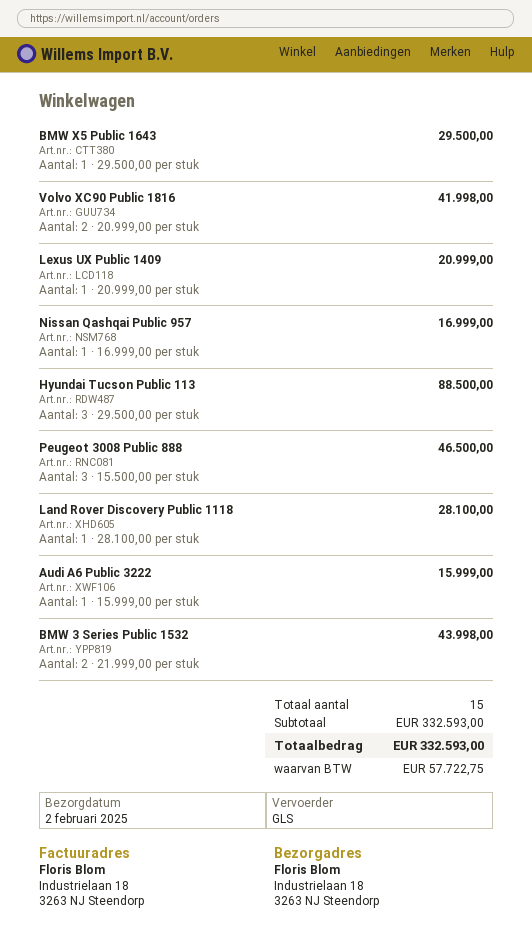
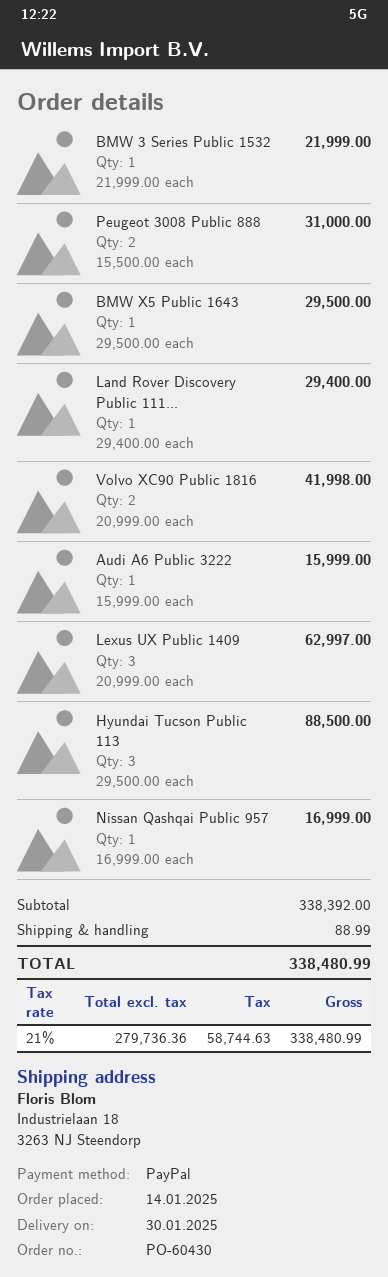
delivery date: 2025-02-02 -> 2025-01-30
Lexus UX Public 1409: 1 x 20999.00 = 20999.00 -> 3 x 20999.00 = 62997.00
Peugeot 3008 Public 888: 3 x 15500.00 = 46500.00 -> 2 x 15500.00 = 31000.00
Land Rover Discovery Public 1118: 1 x 28100.00 = 28100.00 -> 1 x 29400.00 = 29400.00
BMW 3 Series Public 1532: 2 x 21999.00 = 43998.00 -> 1 x 21999.00 = 21999.00
subtotal: 332593.00 -> 338392.00
shipping: none -> 88.99
tax: 57722.75 -> 58744.63
total: 332593.00 -> 338480.99

